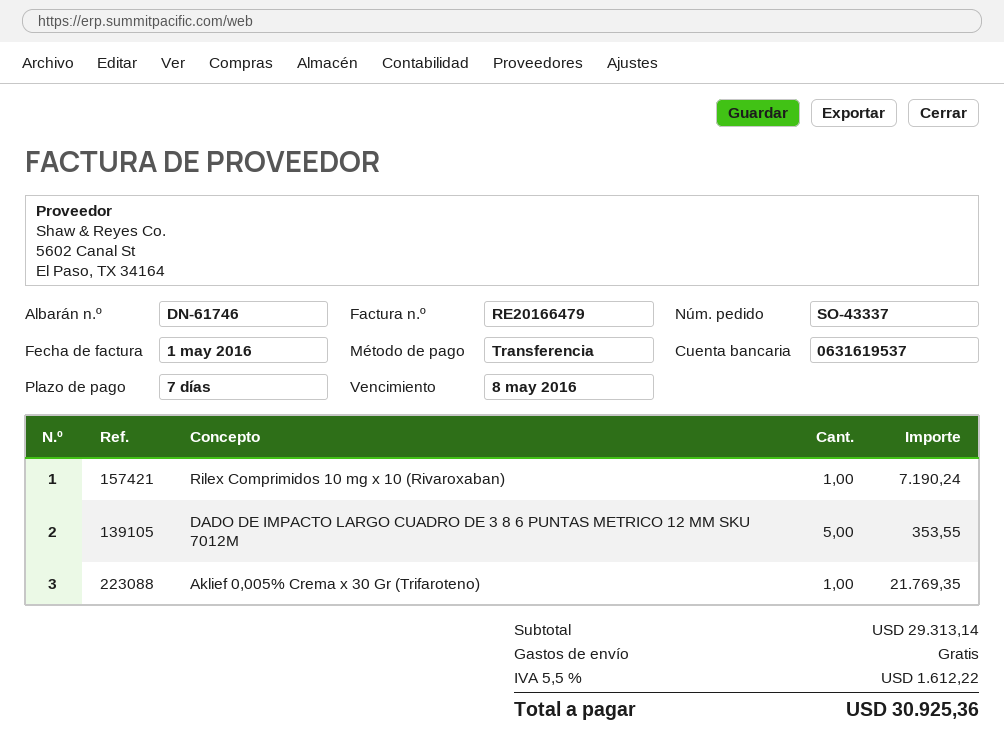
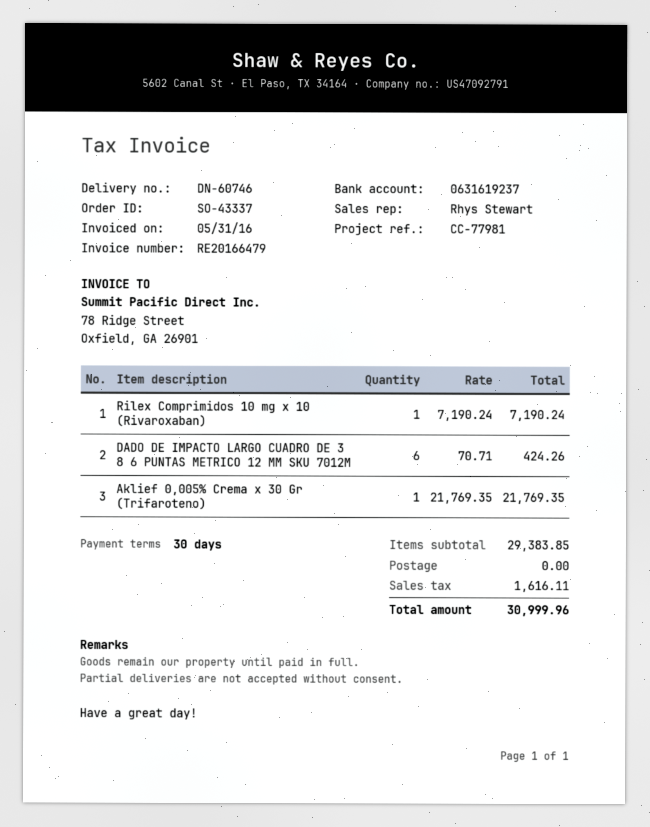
delivery note number: DN-61746 -> DN-60746
invoice date: 2016-05-01 -> 2016-05-31
payment terms: 7 days -> 30 days
bank account: 0631619537 -> 0631619237
DADO DE IMPACTO LARGO CUADRO DE 3 8 6 PUNTAS METRICO 12 MM SKU 7012M: 5 for 353.55 -> 6 for 424.26
subtotal: 29313.14 -> 29383.85
tax: 1612.22 -> 1616.11
total: 30925.36 -> 30999.96

